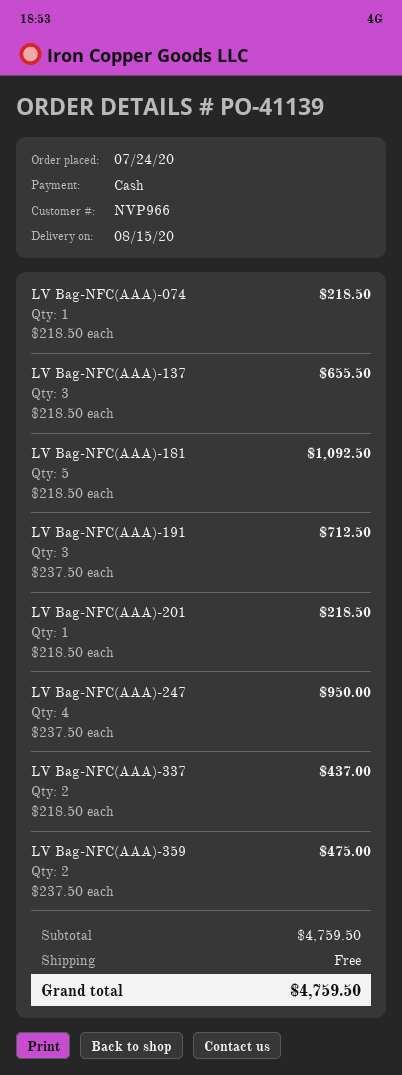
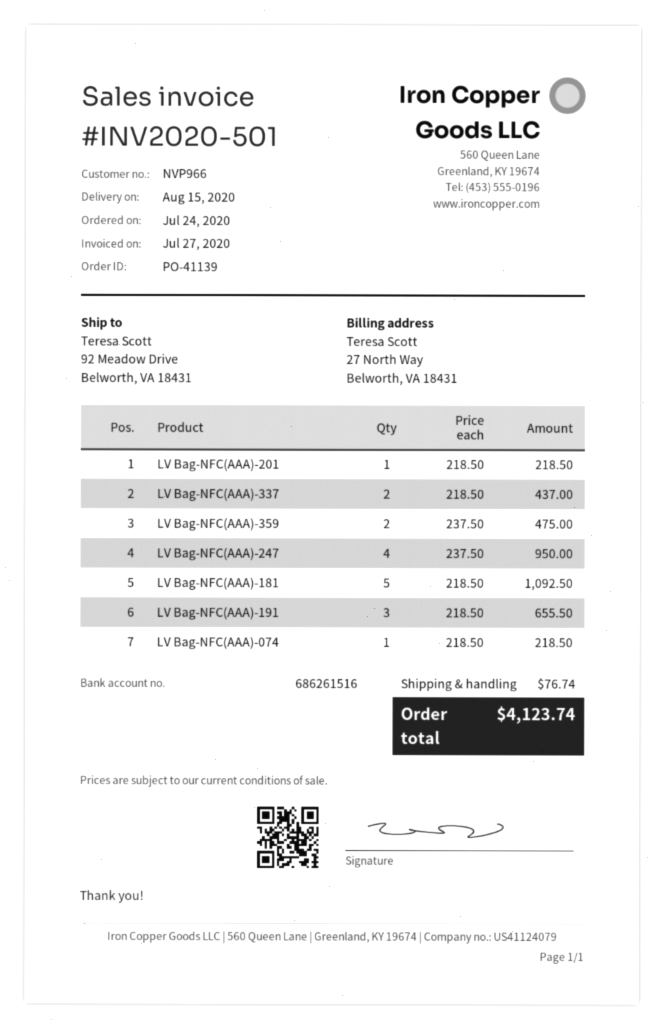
LV Bag-NFC(AAA)-137: 3 x 218.50 = 655.50 -> none
LV Bag-NFC(AAA)-191: 3 x 237.50 = 712.50 -> 3 x 218.50 = 655.50
shipping: 0.00 -> 76.74
total: 4759.50 -> 4123.74

